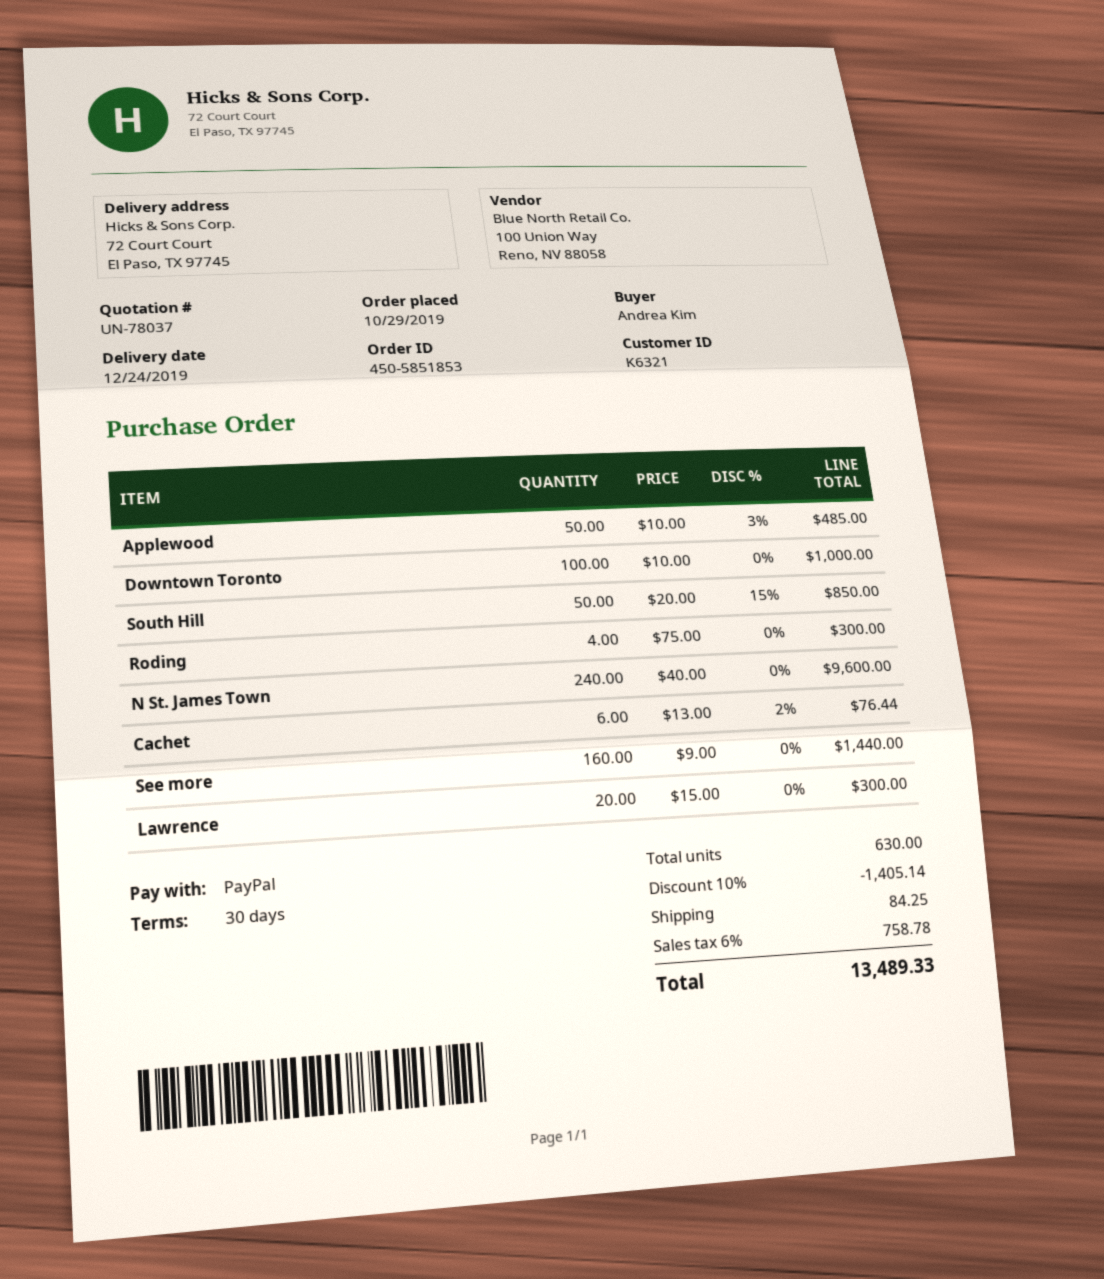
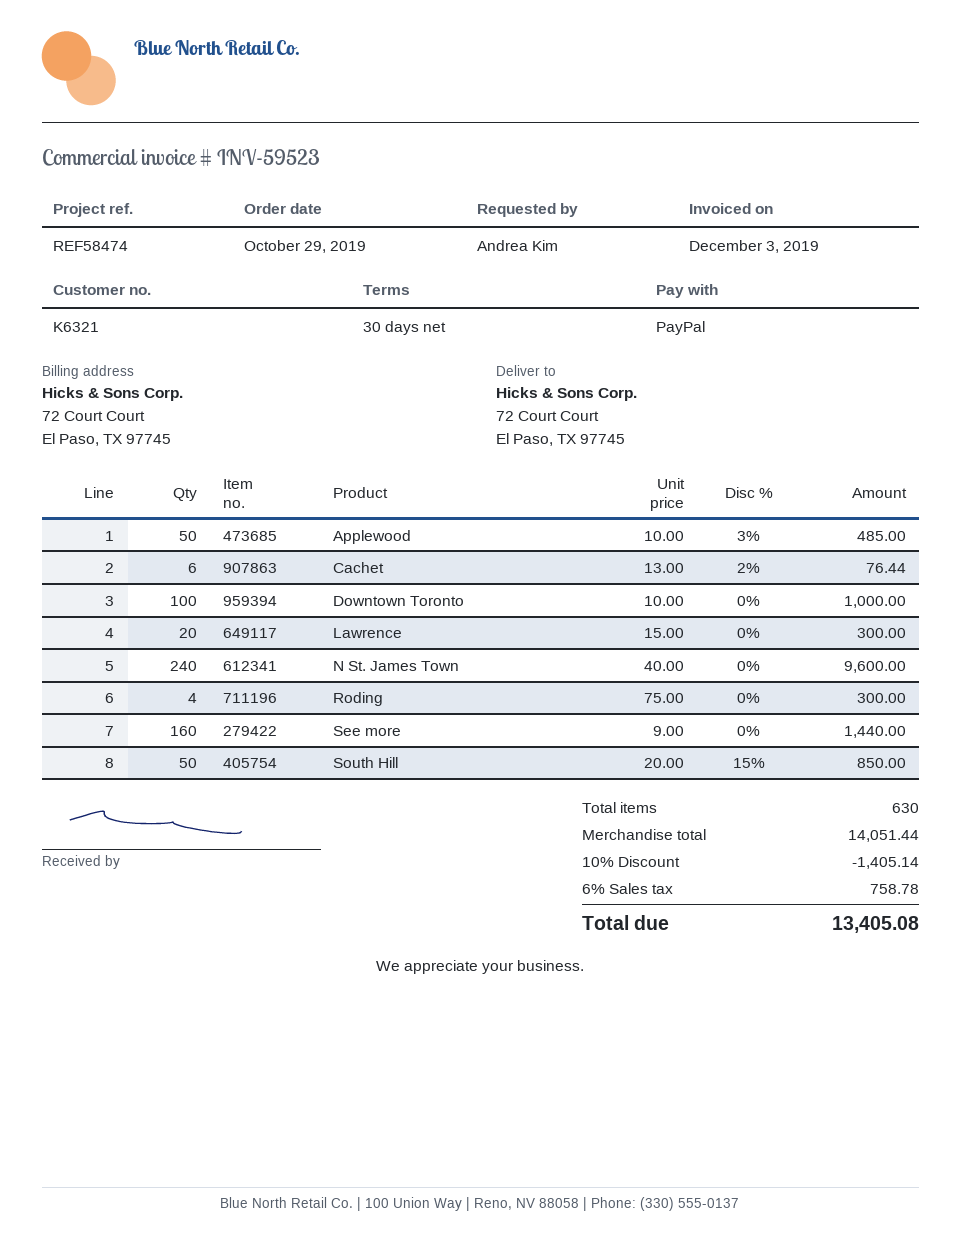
shipping: 84.25 -> none
total: 13489.33 -> 13405.08

